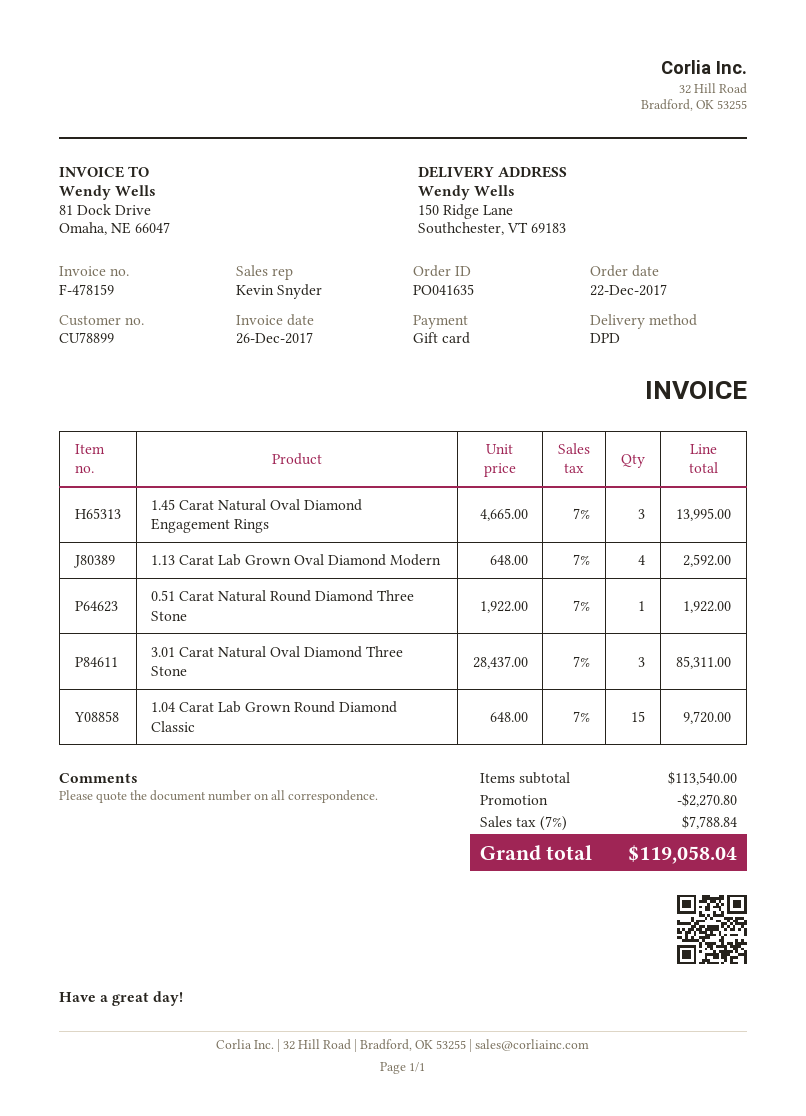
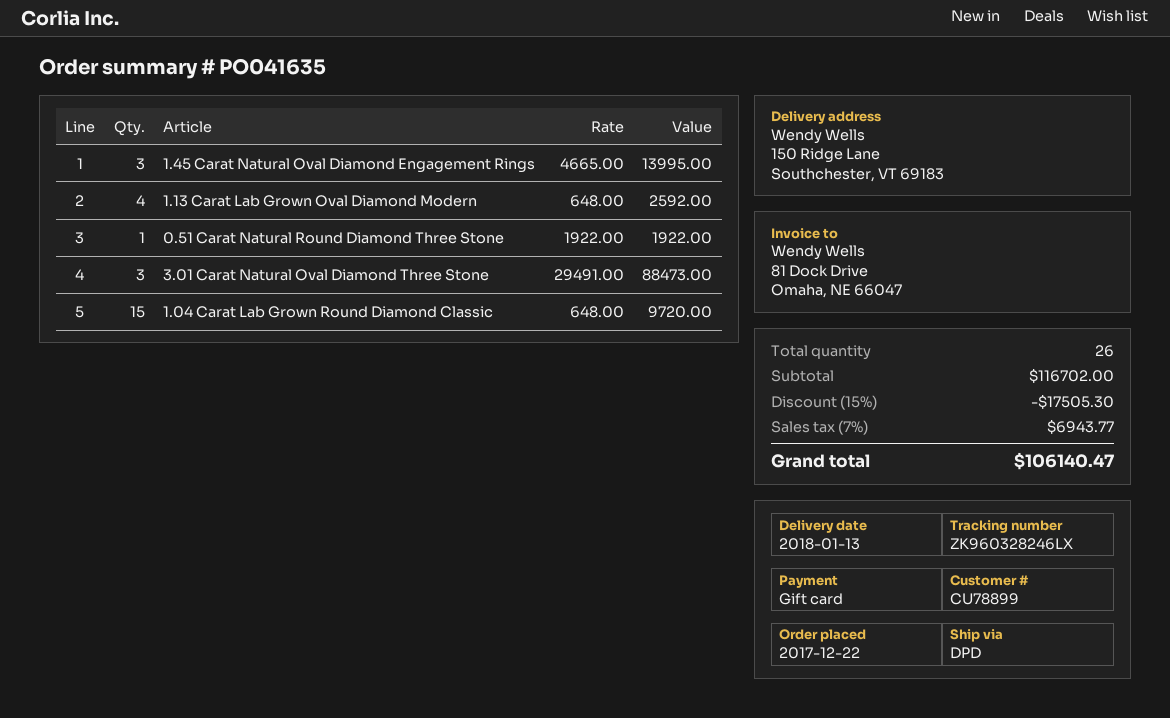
3.01 Carat Natural Oval Diamond Three Stone: 3 x 28437.00 = 85311.00 -> 3 x 29491.00 = 88473.00
subtotal: 113540.00 -> 116702.00
discount: 2270.80 -> 17505.30
tax: 7% = 7788.84 -> 7% = 6943.77
total: 119058.04 -> 106140.47

